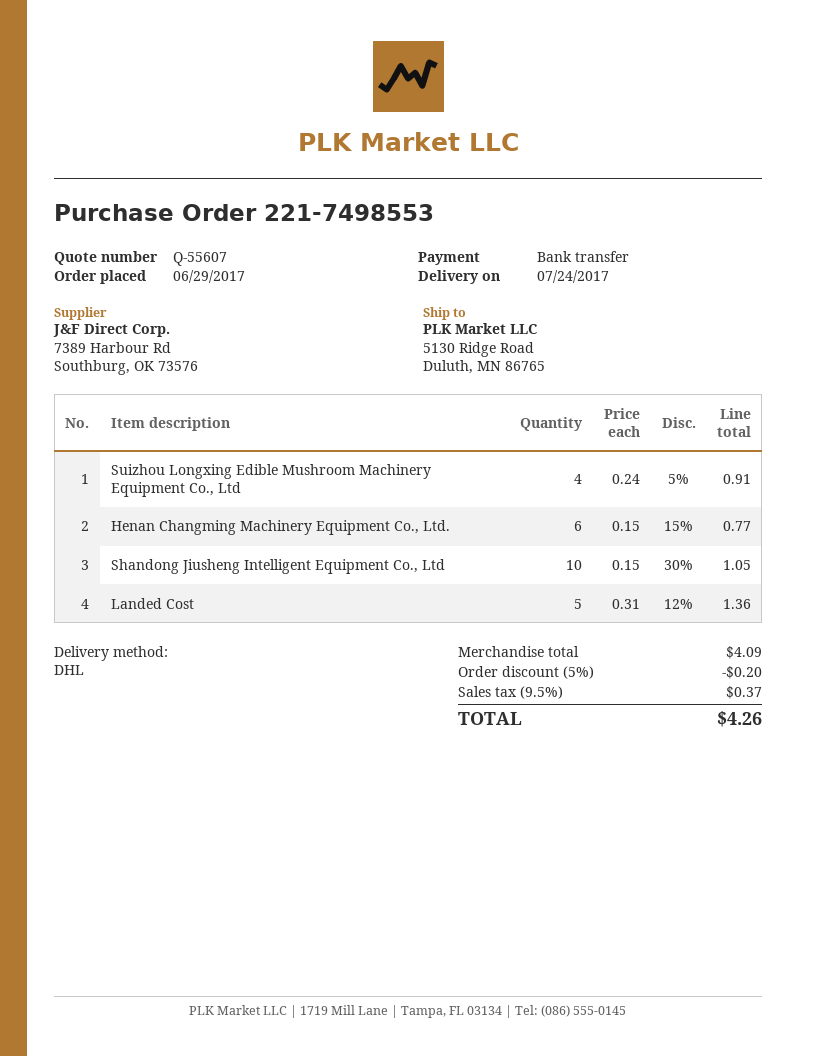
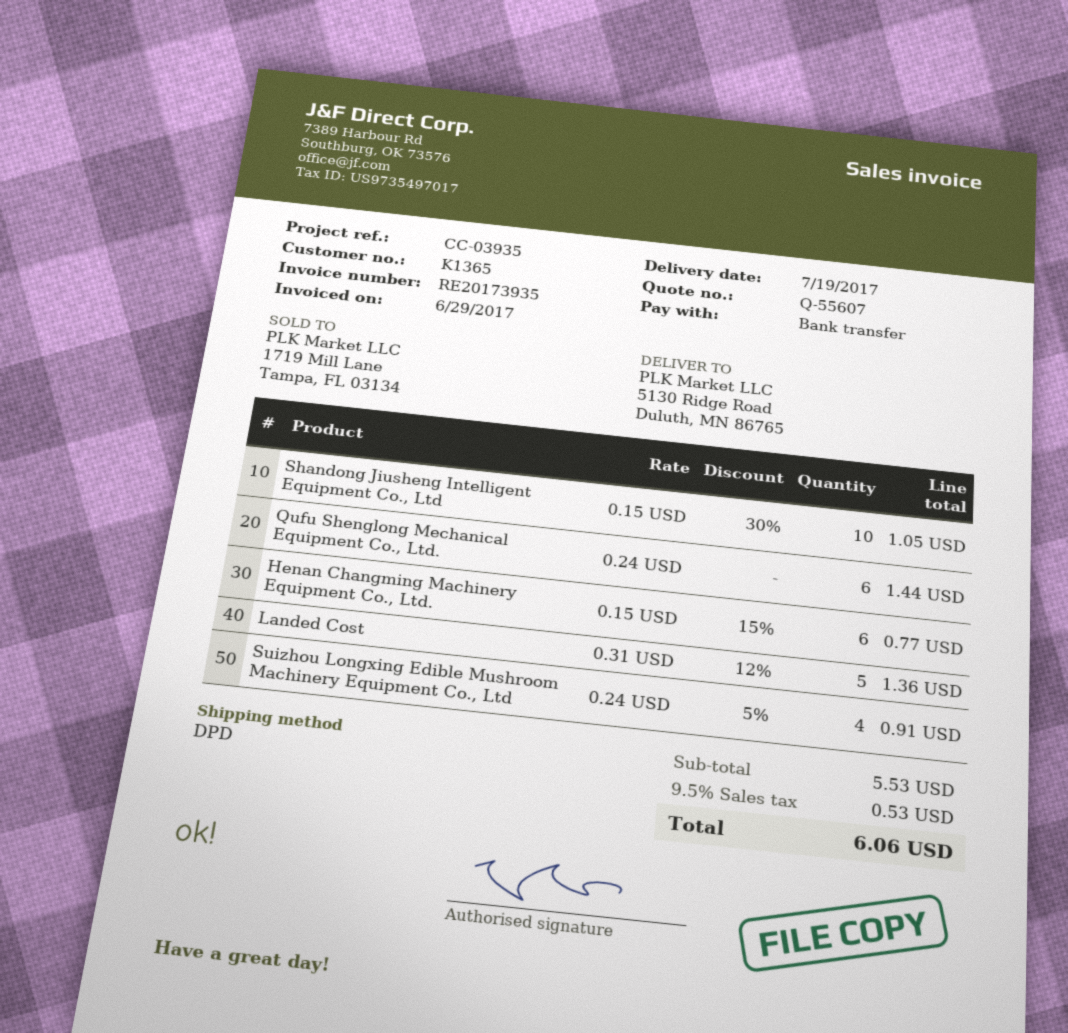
delivery date: 2017-07-24 -> 2017-07-19
shipping method: DHL -> DPD
Qufu Shenglong Mechanical Equipment Co., Ltd.: none -> 6 x 0.24 = 1.44
subtotal: 4.09 -> 5.53
discount: 5% = 0.20 -> none
tax: 9.5% = 0.37 -> 9.5% = 0.53
total: 4.26 -> 6.06

